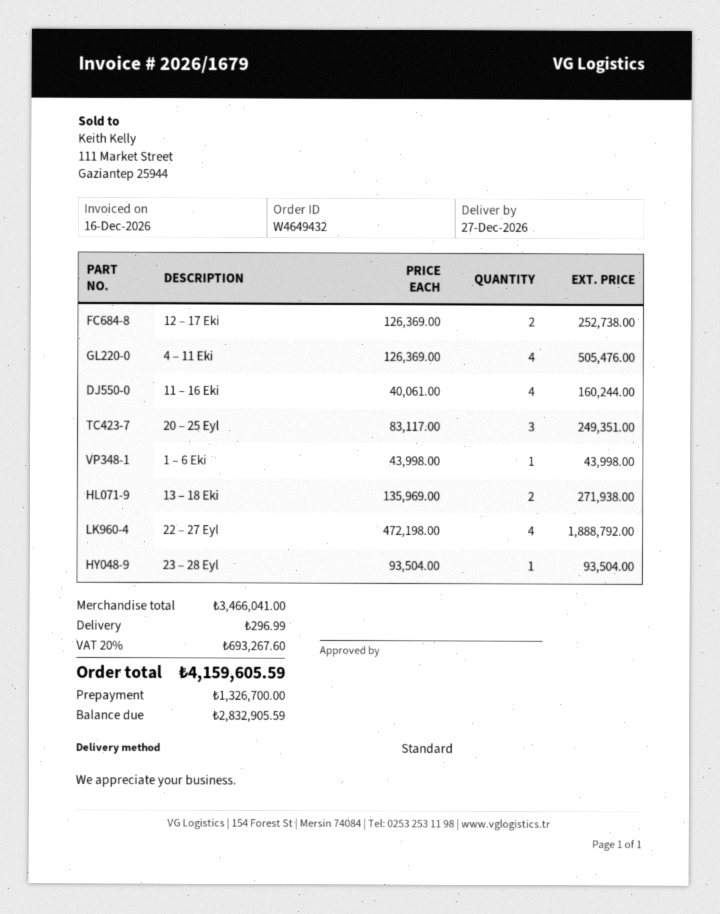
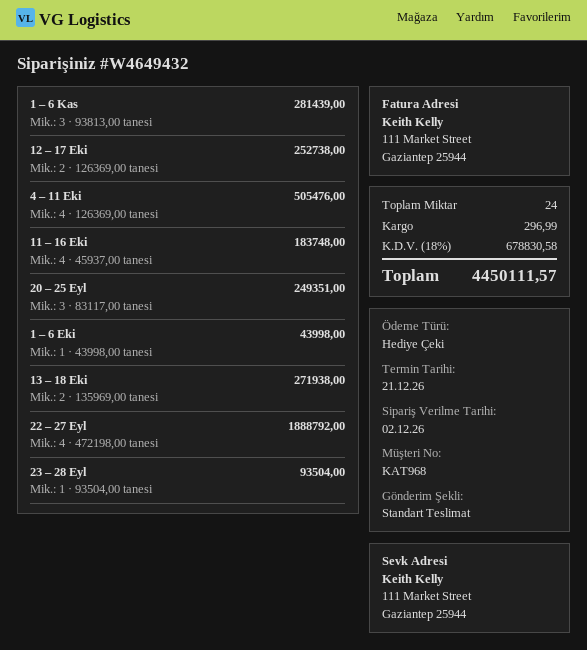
delivery date: 2026-12-27 -> 2026-12-21
11 – 16 Eki: 4 x 40061.00 = 160244.00 -> 4 x 45937.00 = 183748.00
1 – 6 Kas: none -> 3 x 93813.00 = 281439.00
tax: 20% = 693267.60 -> 18% = 678830.58
total: 4159605.59 -> 4450111.57

